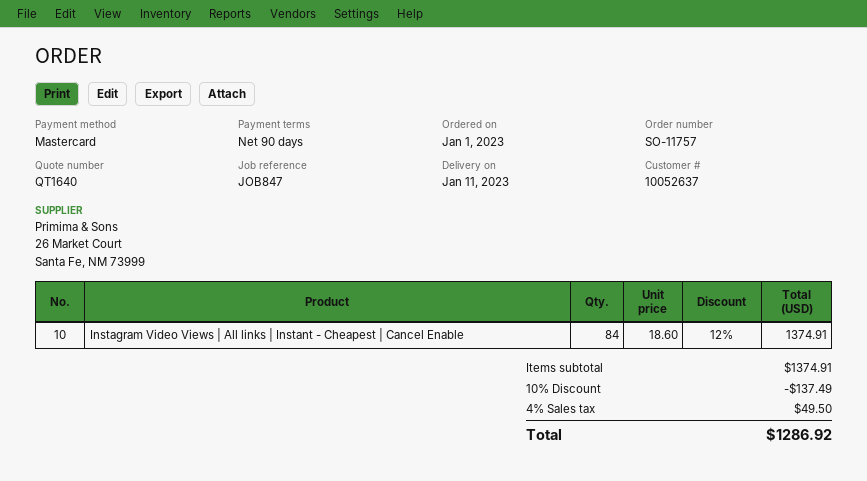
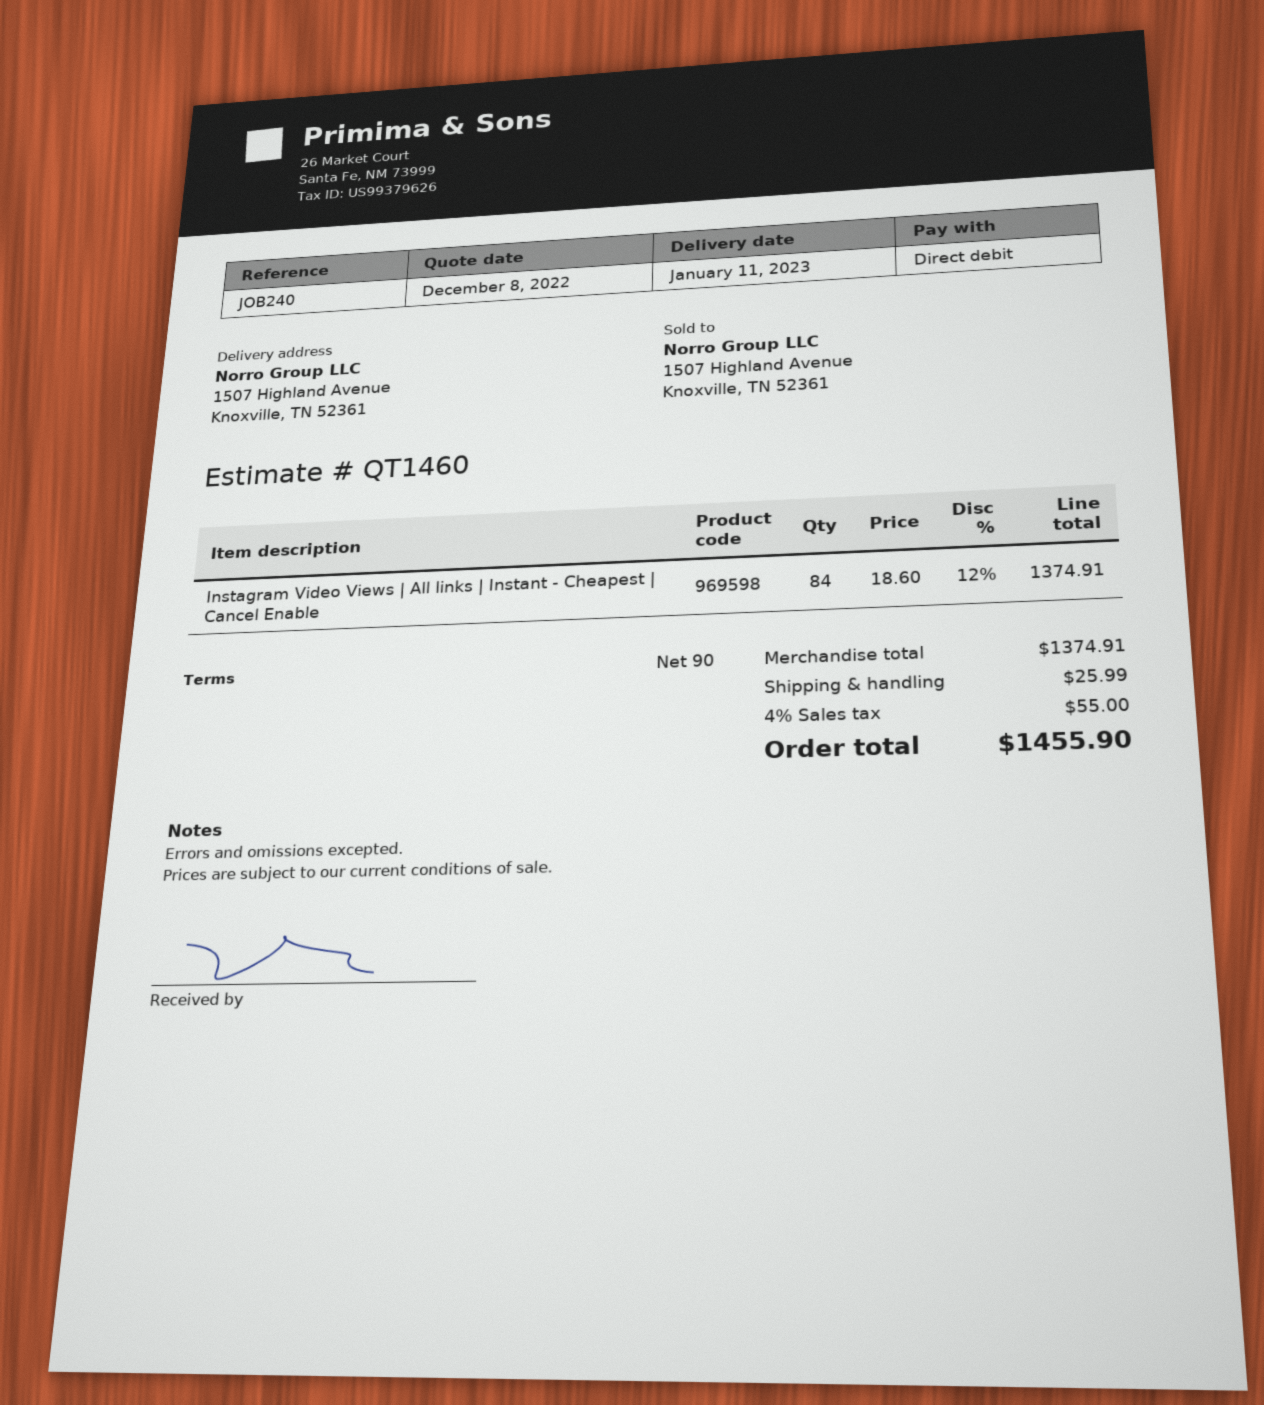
quote number: QT1640 -> QT1460
reference: JOB847 -> JOB240
payment method: Mastercard -> direct debit
discount: 10% = 137.49 -> none
shipping: none -> 25.99
tax: 4% = 49.50 -> 4% = 55.00
total: 1286.92 -> 1455.90

